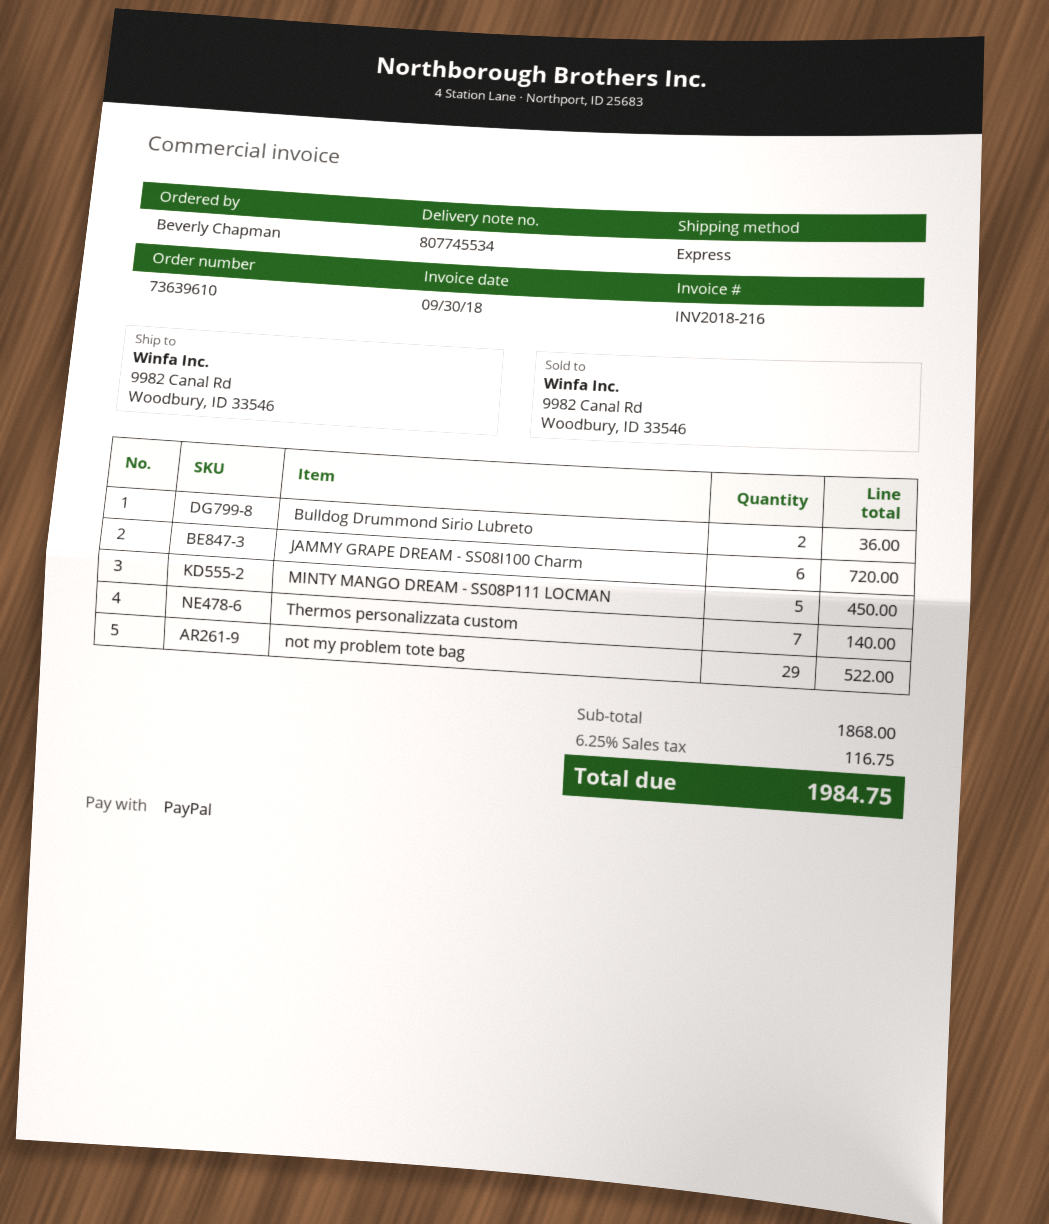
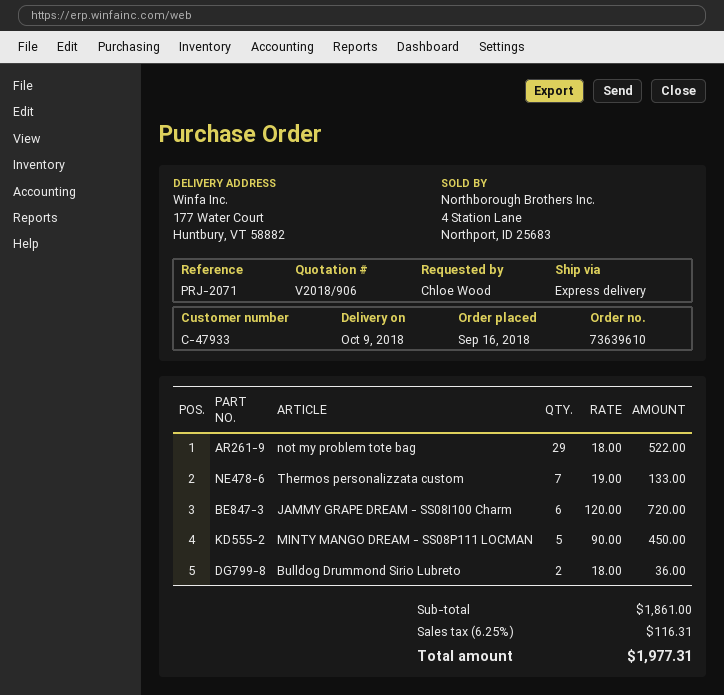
ordered by: Beverly Chapman -> Chloe Wood
ship to: 9982 Canal Rd, Woodbury, ID 33546 -> 177 Water Court, Huntbury, VT 58882
Thermos personalizzata custom: 7 for 140.00 -> 7 for 133.00
subtotal: 1868.00 -> 1861.00
tax: 6.25% = 116.75 -> 6.25% = 116.31
total: 1984.75 -> 1977.31

